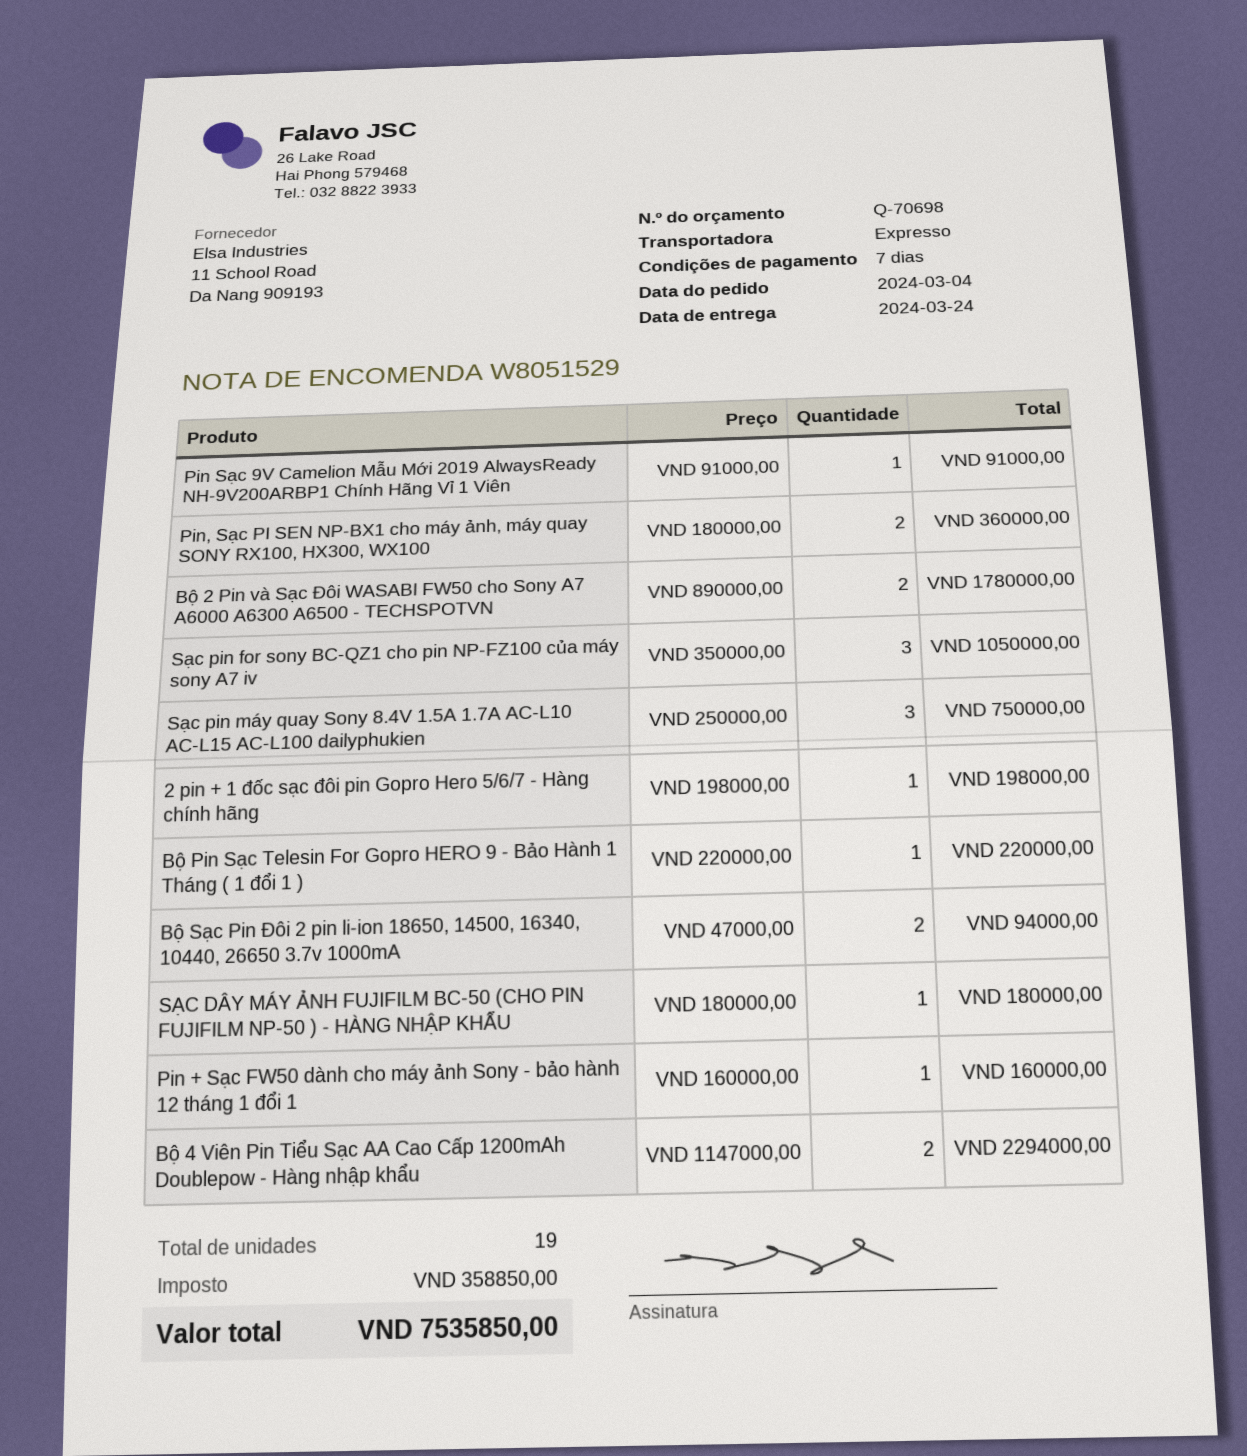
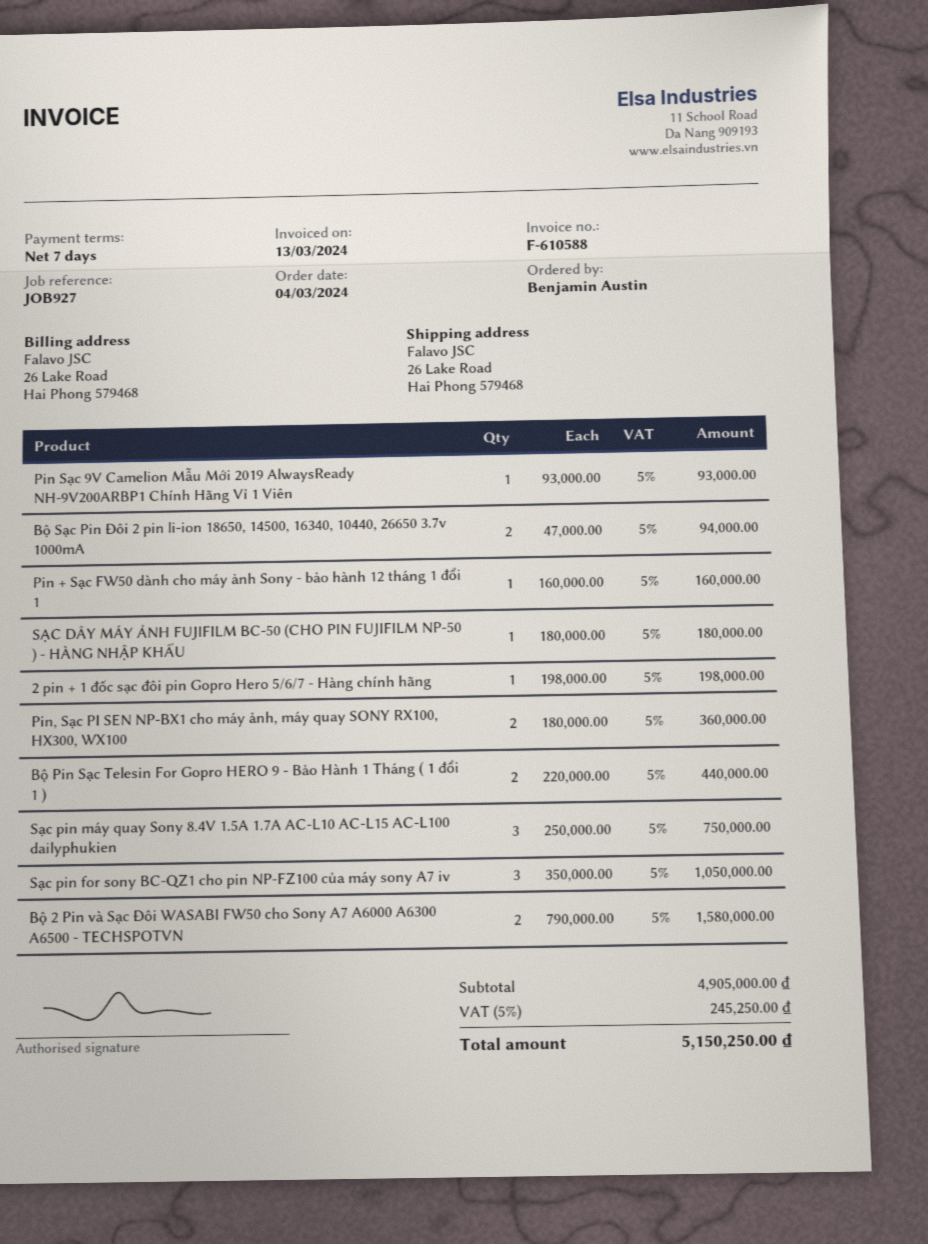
Pin Sạc 9V Camelion Mẫu Mới 2019 AlwaysReady NH-9V200ARBP1 Chính Hãng Vỉ 1 Viên: 1 x 91000.00 = 91000.00 -> 1 x 93000.00 = 93000.00
Bộ 2 Pin và Sạc Đôi WASABI FW50 cho Sony A7 A6000 A6300 A6500 - TECHSPOTVN: 2 x 890000.00 = 1780000.00 -> 2 x 790000.00 = 1580000.00
Bộ Pin Sạc Telesin For Gopro HERO 9 - Bảo Hành 1 Tháng ( 1 đổi 1 ): 1 x 220000.00 = 220000.00 -> 2 x 220000.00 = 440000.00
Bộ 4 Viên Pin Tiểu Sạc AA Cao Cấp 1200mAh Doublepow - Hàng nhập khẩu: 2 x 1147000.00 = 2294000.00 -> none
tax: 358850.00 -> 245250.00
total: 7535850.00 -> 5150250.00

